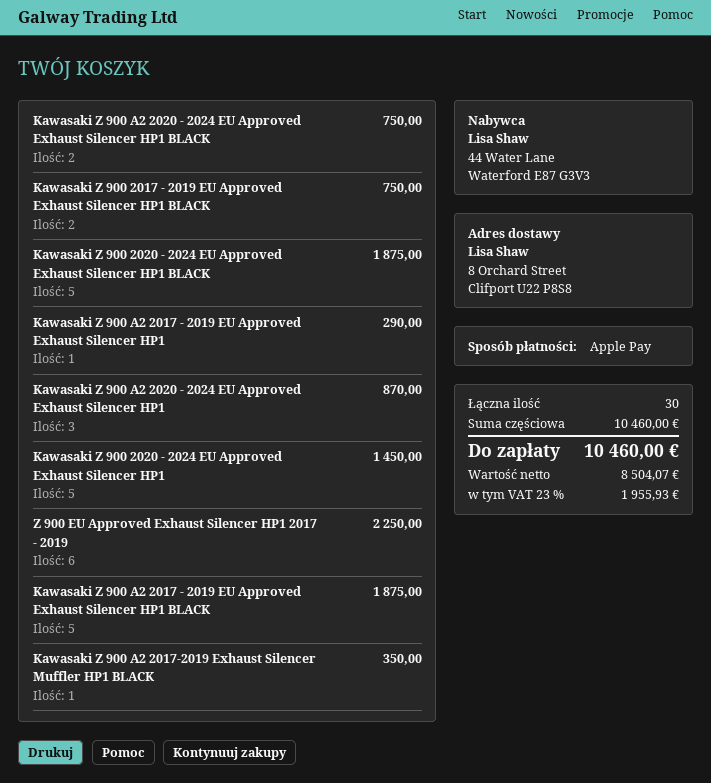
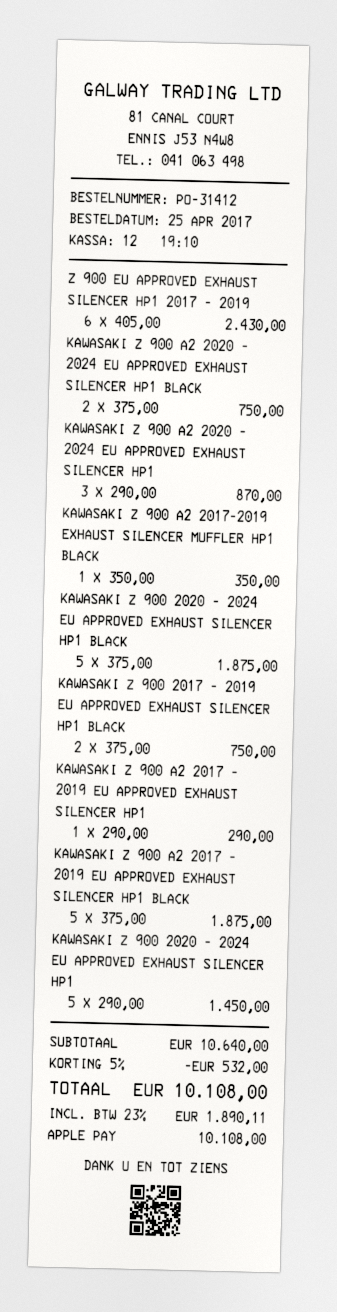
Z 900 EU Approved Exhaust Silencer HP1 2017 - 2019: 6 for 2250.00 -> 6 for 2430.00
subtotal: 10460.00 -> 10640.00
discount: none -> 5% = 532.00
tax: 23% = 1955.93 -> 23% = 1890.11
total: 10460.00 -> 10108.00

